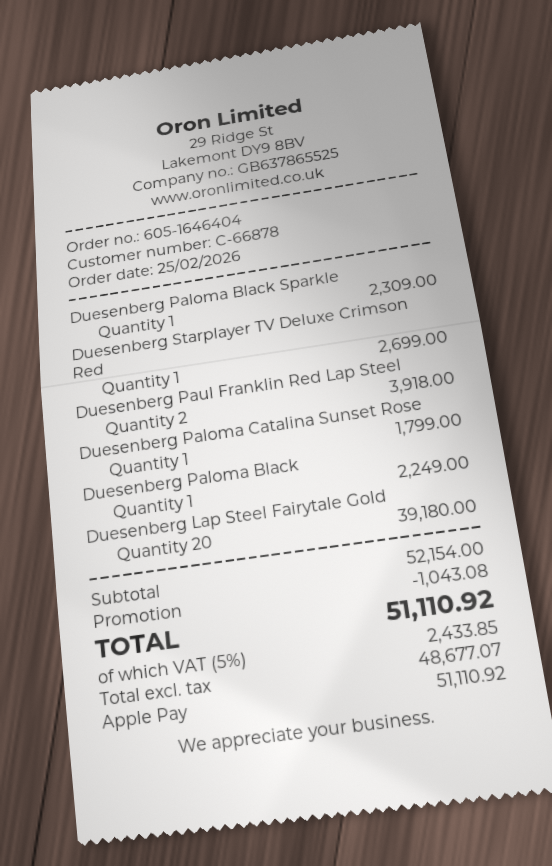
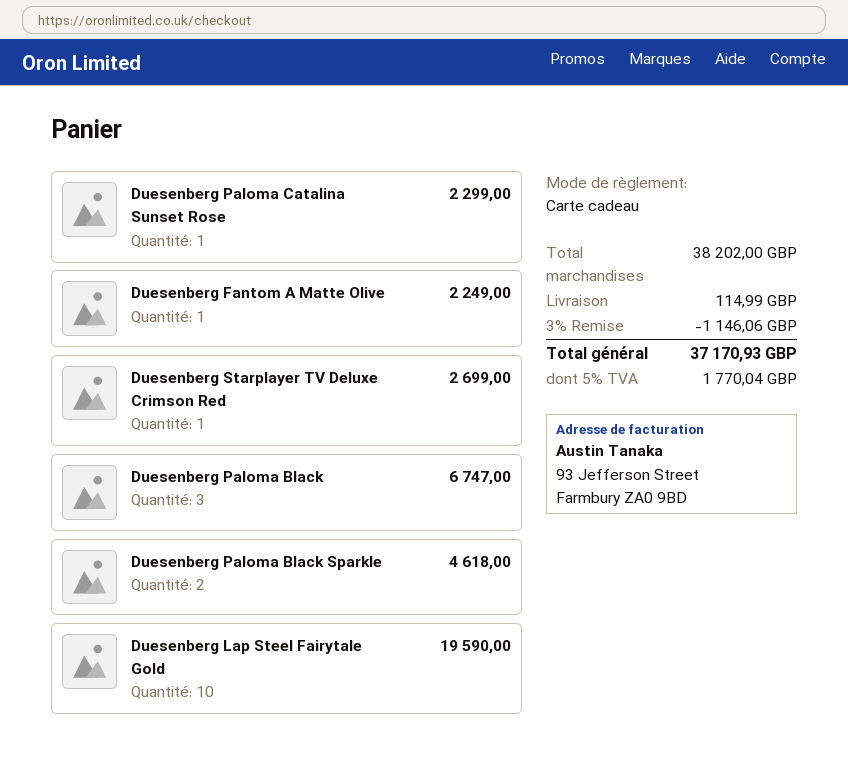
payment method: Apple Pay -> gift card
Duesenberg Paloma Black Sparkle: 1 for 2309.00 -> 2 for 4618.00
Duesenberg Paul Franklin Red Lap Steel: 2 for 3918.00 -> none
Duesenberg Paloma Catalina Sunset Rose: 1 for 1799.00 -> 1 for 2299.00
Duesenberg Paloma Black: 1 for 2249.00 -> 3 for 6747.00
Duesenberg Lap Steel Fairytale Gold: 20 for 39180.00 -> 10 for 19590.00
Duesenberg Fantom A Matte Olive: none -> 1 for 2249.00
subtotal: 52154.00 -> 38202.00
discount: 1043.08 -> 1146.06
shipping: none -> 114.99
tax: 5% = 2433.85 -> 5% = 1770.04
total: 51110.92 -> 37170.93

